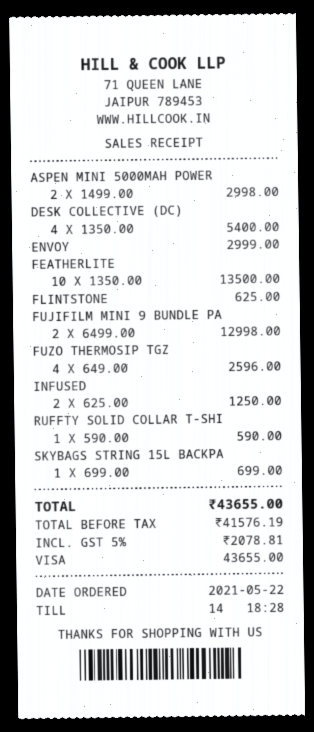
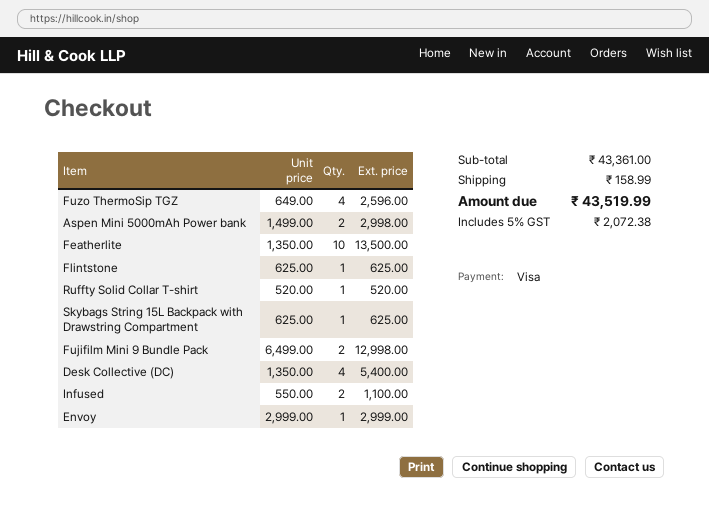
INFUSED: 2 x 625.00 = 1250.00 -> 2 x 550.00 = 1100.00
RUFFTY SOLID COLLAR T-SHI: 1 x 590.00 = 590.00 -> 1 x 520.00 = 520.00
SKYBAGS STRING 15L BACKPA: 1 x 699.00 = 699.00 -> 1 x 625.00 = 625.00
shipping: none -> 158.99
tax: 5% = 2078.81 -> 5% = 2072.38
total: 43655.00 -> 43519.99

